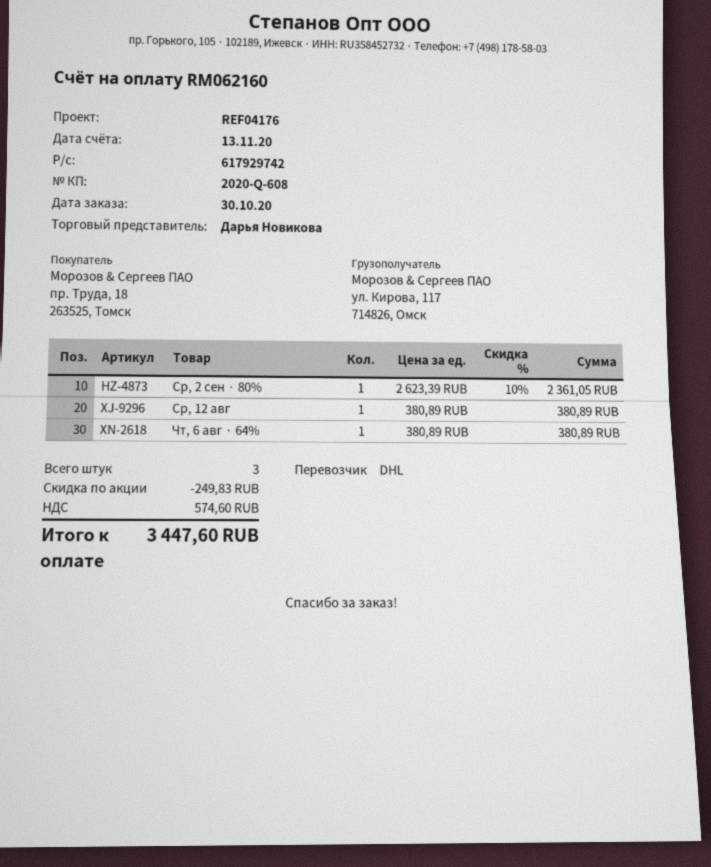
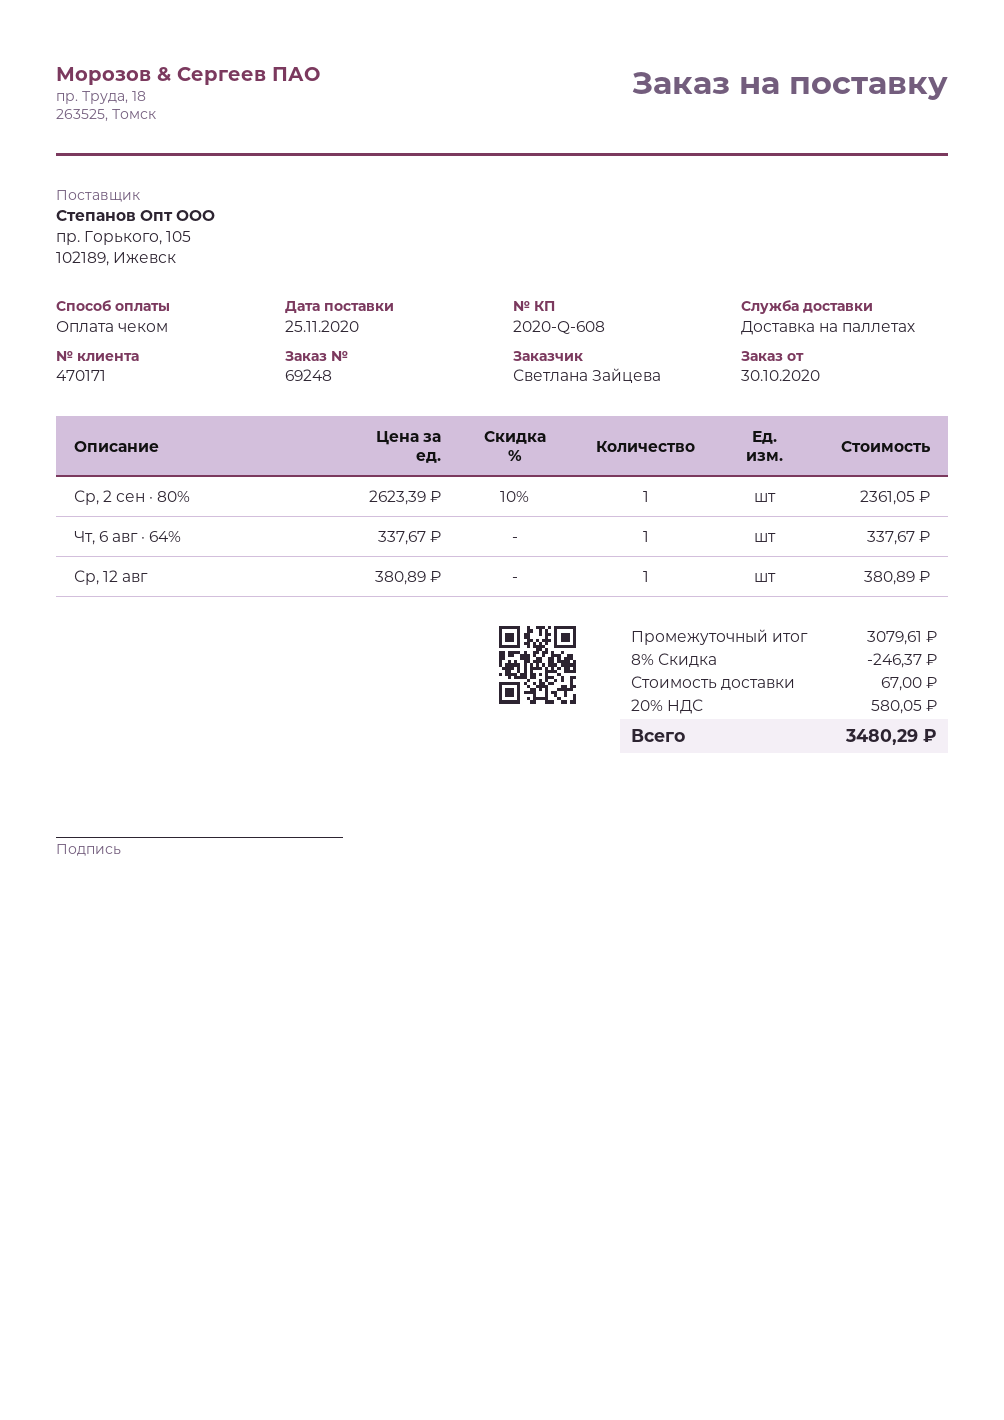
shipping method: DHL -> pallet freight
Чт, 6 авг · 64%: 1 x 380.89 = 380.89 -> 1 x 337.67 = 337.67
discount: 249.83 -> 246.37
shipping: none -> 67.00
tax: 574.60 -> 580.05
total: 3447.60 -> 3480.29

